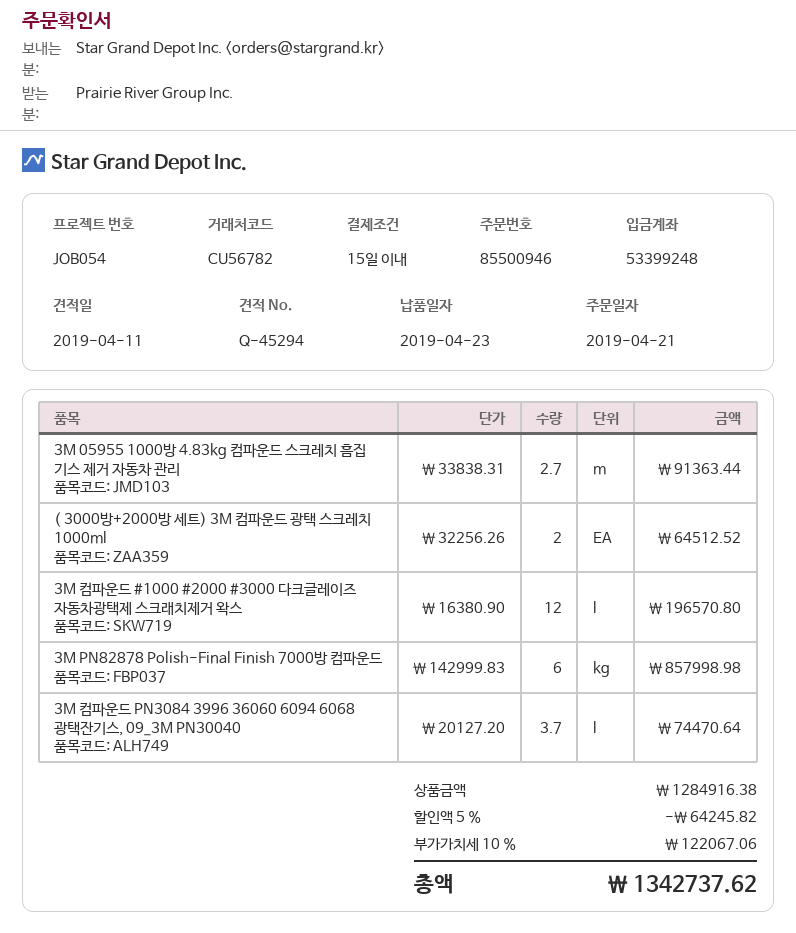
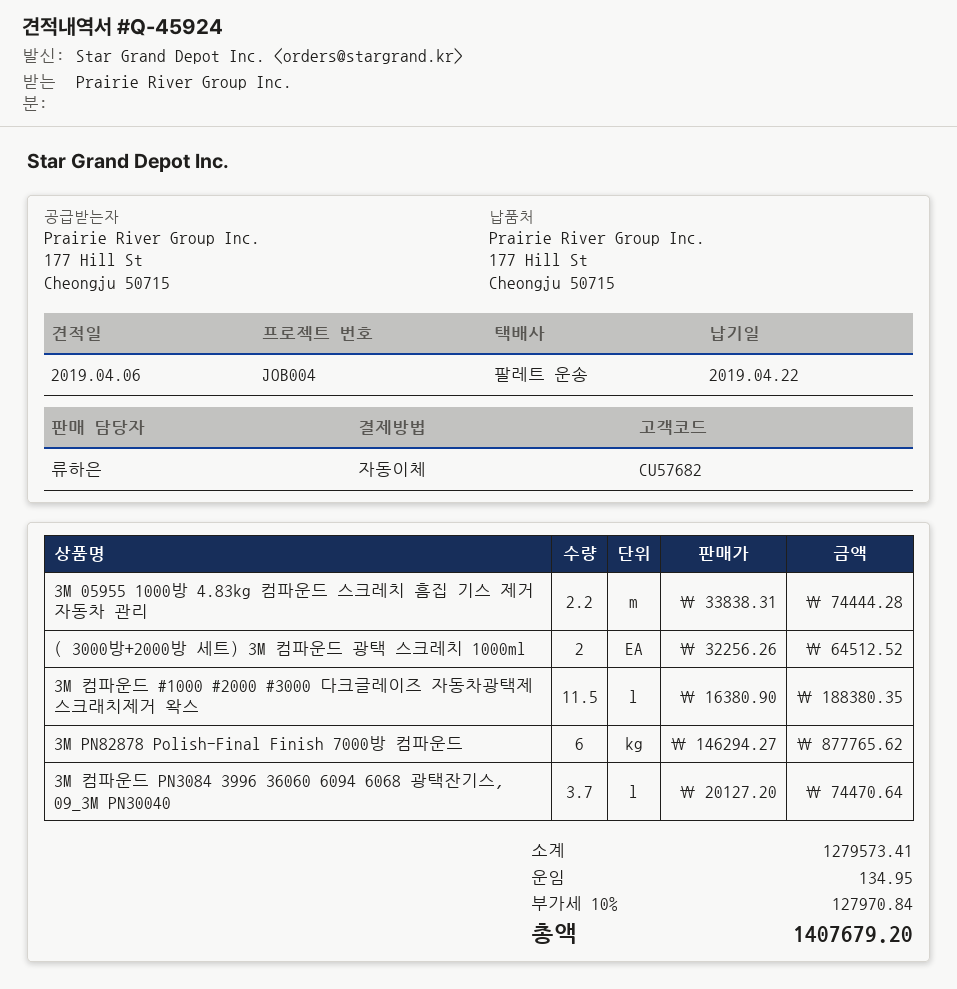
quote number: Q-45294 -> Q-45924
quote date: 2019-04-11 -> 2019-04-06
delivery date: 2019-04-23 -> 2019-04-22
customer number: CU56782 -> CU57682
reference: JOB054 -> JOB004
3M 05955 1000방 4.83kg 컴파운드 스크레치 흠집 기스 제거 자동차 관리: 2.7 x 33838.31 = 91363.44 -> 2.2 x 33838.31 = 74444.28
3M 컴파운드 #1000 #2000 #3000 다크글레이즈 자동차광택제 스크래치제거 왁스: 12 x 16380.90 = 196570.80 -> 11.5 x 16380.90 = 188380.35
3M PN82878 Polish-Final Finish 7000방 컴파운드: 6 x 142999.83 = 857998.98 -> 6 x 146294.27 = 877765.62
subtotal: 1284916.38 -> 1279573.41
discount: 5% = 64245.82 -> none
shipping: none -> 134.95
tax: 10% = 122067.06 -> 10% = 127970.84
total: 1342737.62 -> 1407679.20

